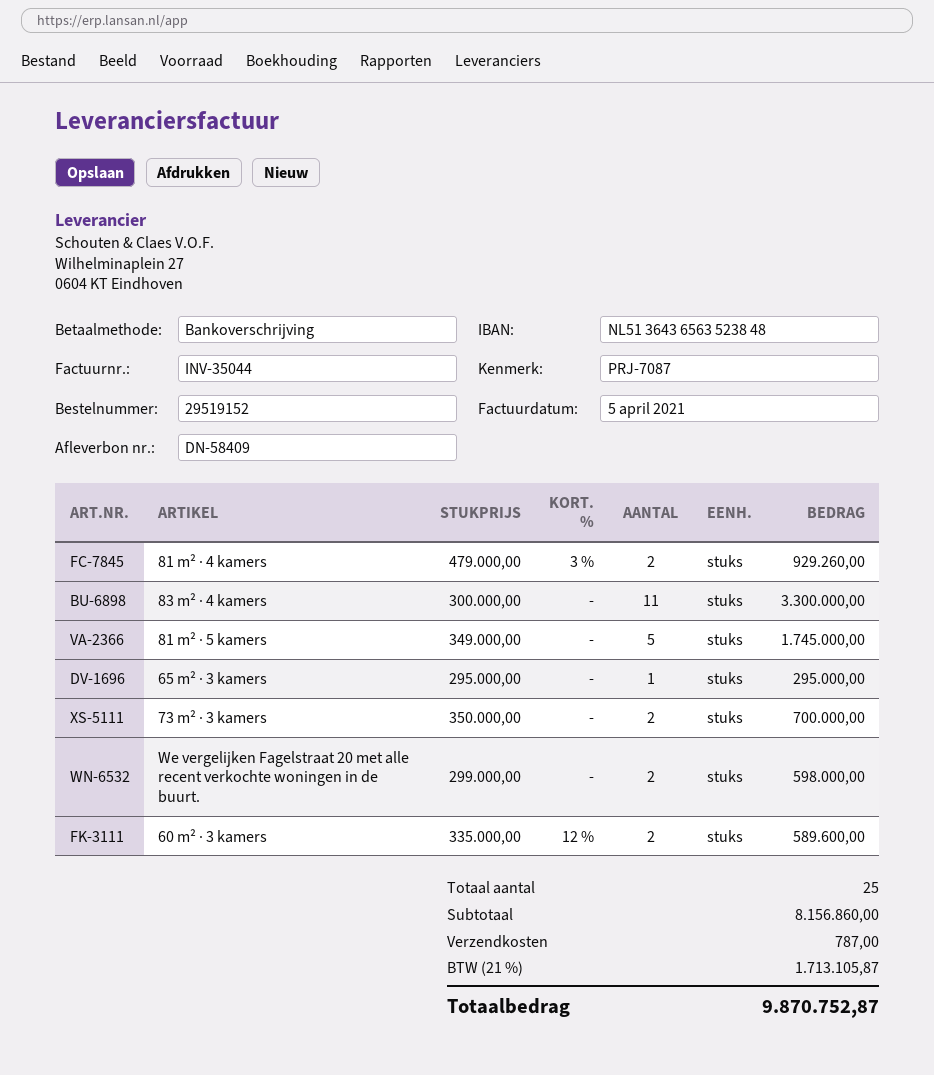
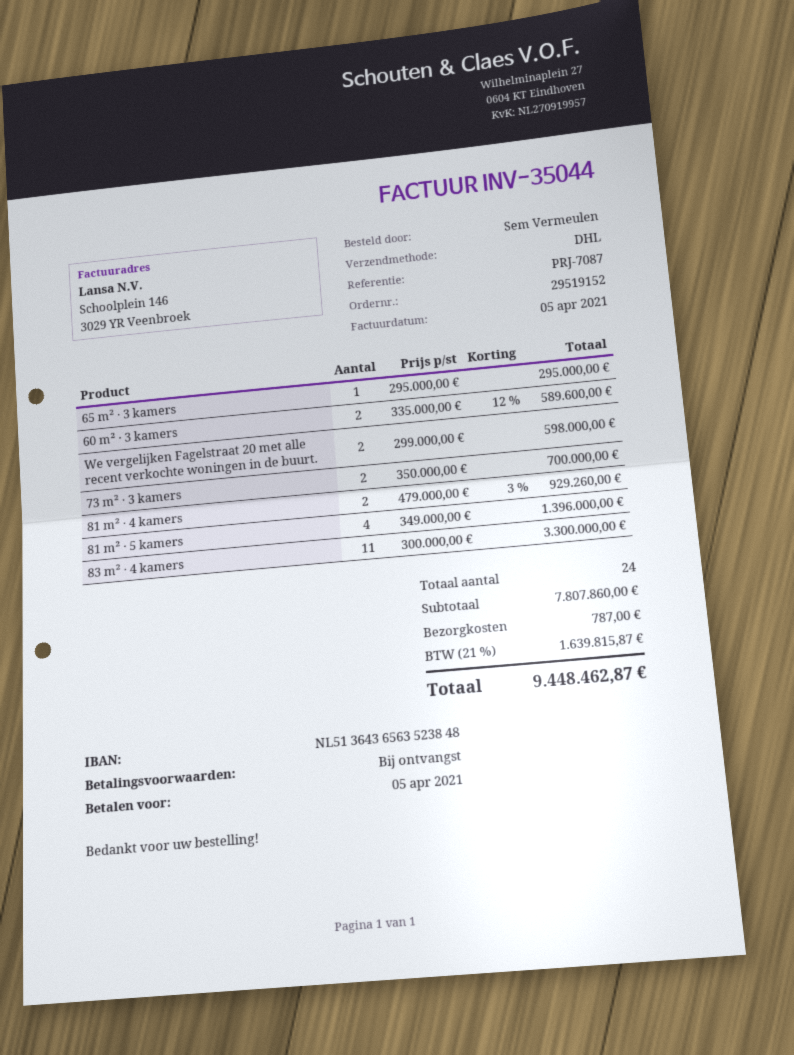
81 m² · 5 kamers: 5 x 349000.00 = 1745000.00 -> 4 x 349000.00 = 1396000.00
total quantity: 25 -> 24
subtotal: 8156860.00 -> 7807860.00
tax: 21% = 1713105.87 -> 21% = 1639815.87
total: 9870752.87 -> 9448462.87

